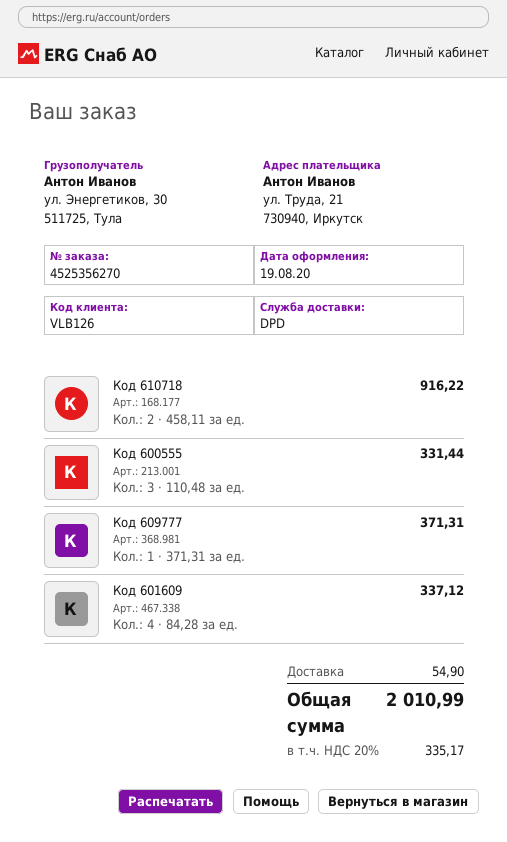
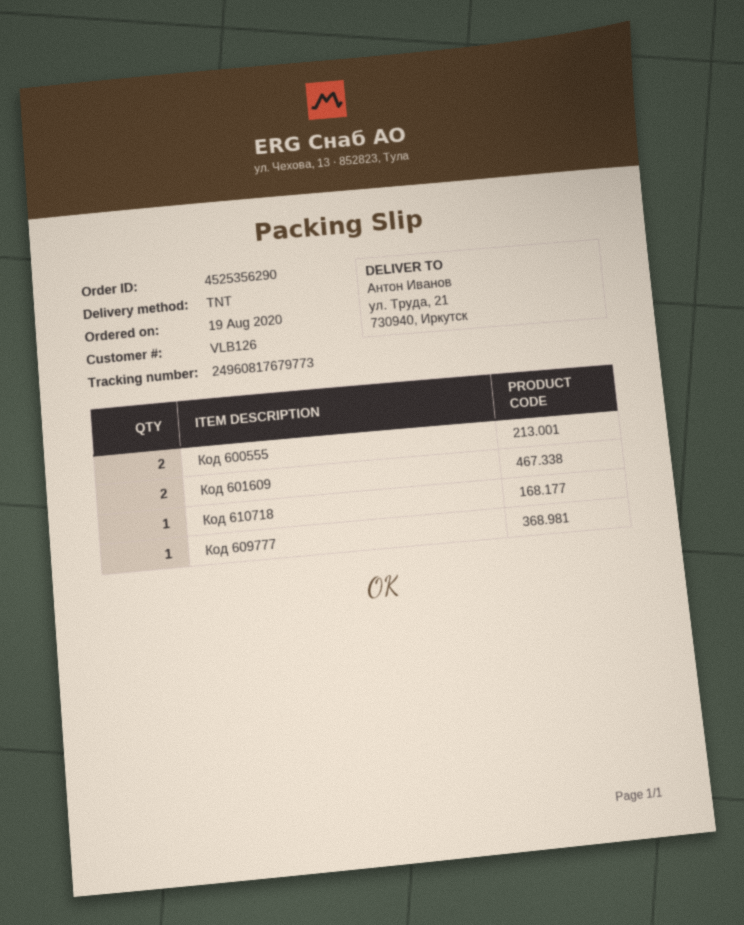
order number: 4525356270 -> 4525356290
shipping method: DPD -> TNT
ship to: ул. Энергетиков, 30, 511725, Тула -> ул. Труда, 21, 730940, Иркутск
Код 610718: 2 -> 1
Код 600555: 3 -> 2
Код 601609: 4 -> 2

